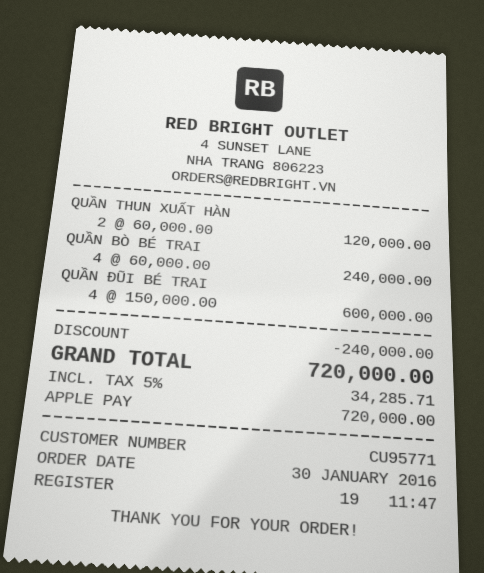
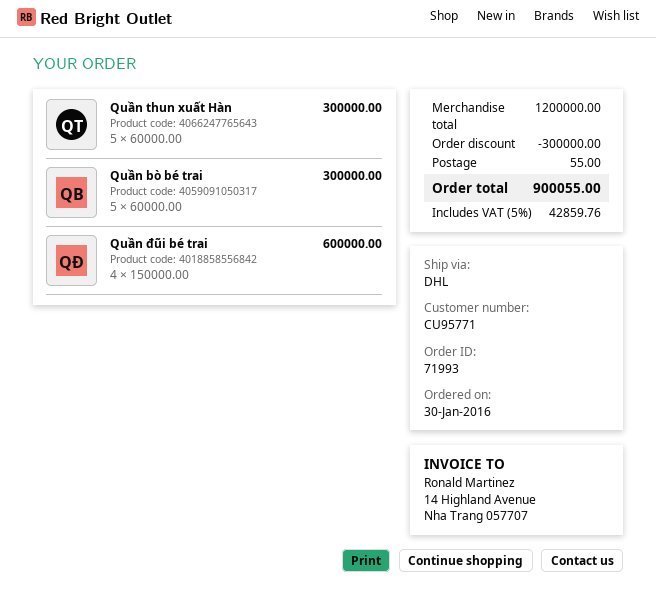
QUẦN THUN XUẤT HÀN: 2 x 60000.00 = 120000.00 -> 5 x 60000.00 = 300000.00
QUẦN BÒ BÉ TRAI: 4 x 60000.00 = 240000.00 -> 5 x 60000.00 = 300000.00
discount: 240000.00 -> 300000.00
shipping: none -> 55.00
tax: 5% = 34285.71 -> 5% = 42859.76
total: 720000.00 -> 900055.00

